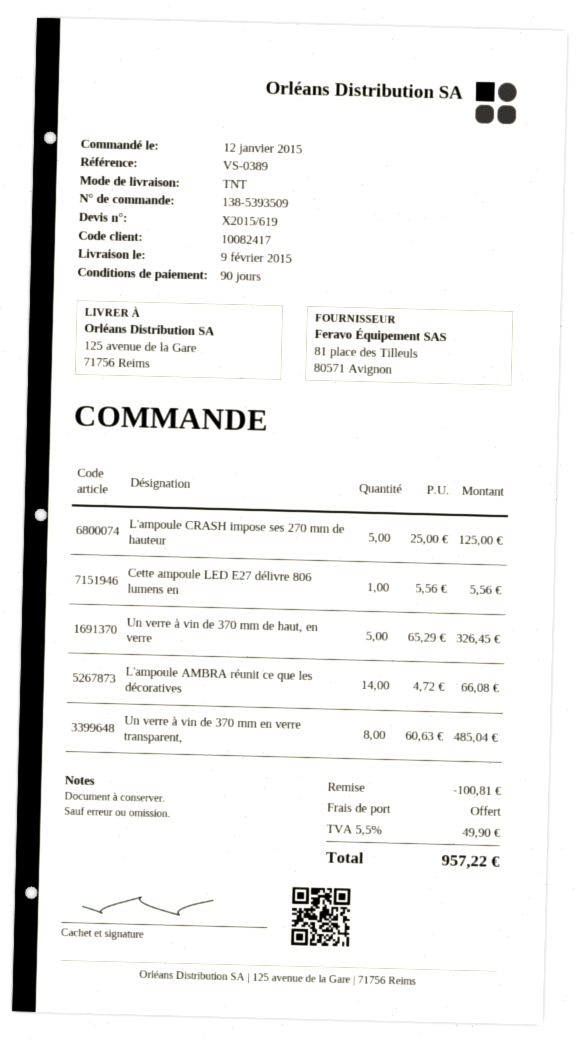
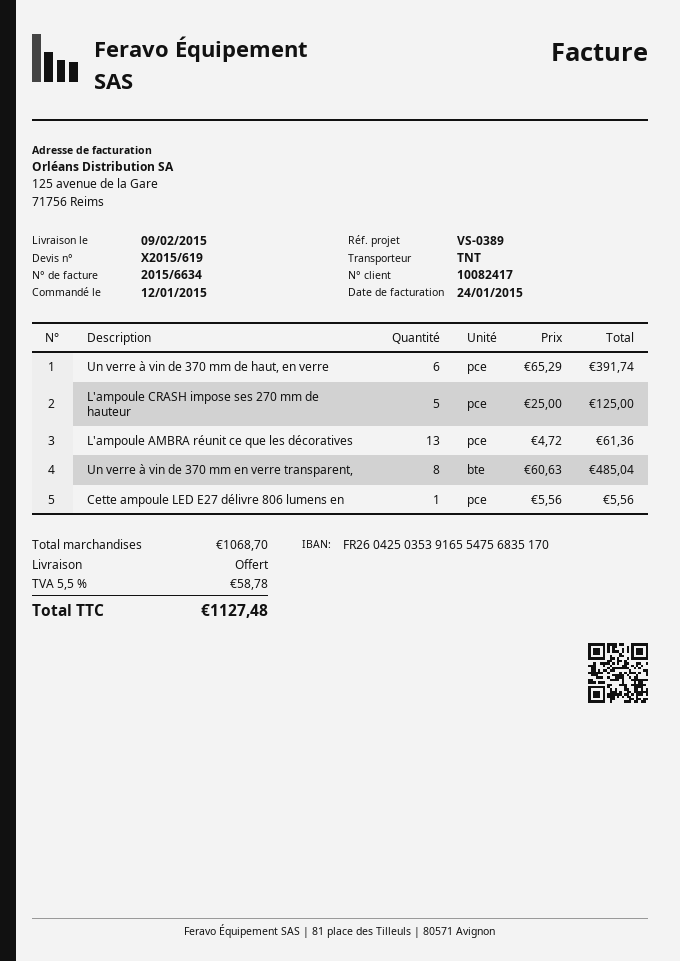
Un verre à vin de 370 mm de haut, en verre: 5 x 65.29 = 326.45 -> 6 x 65.29 = 391.74
L'ampoule AMBRA réunit ce que les décoratives: 14 x 4.72 = 66.08 -> 13 x 4.72 = 61.36
discount: 100.81 -> none
tax: 5.5% = 49.90 -> 5.5% = 58.78
total: 957.22 -> 1127.48

